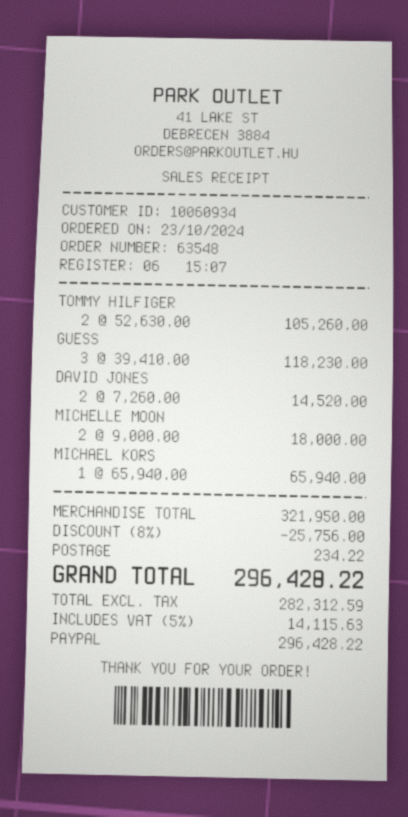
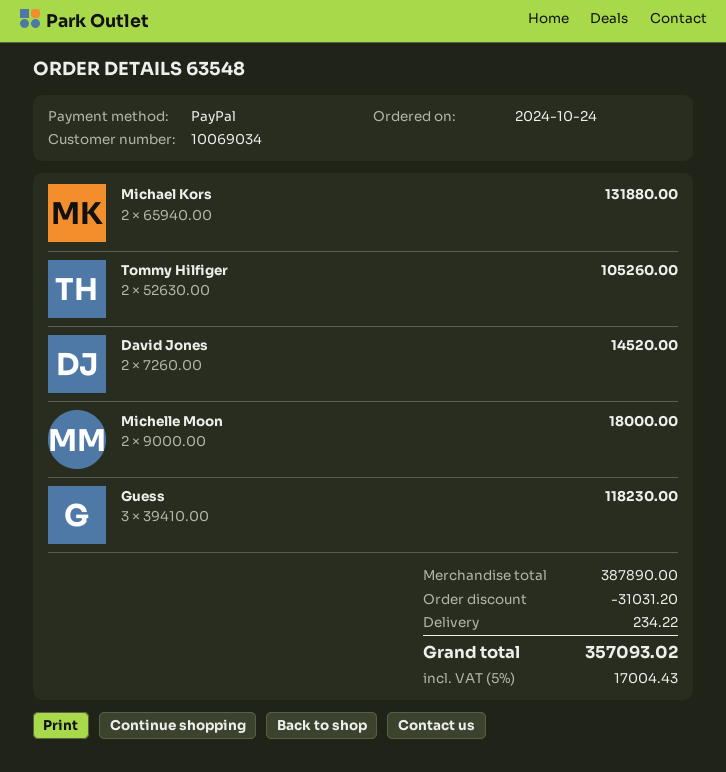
order date: 2024-10-23 -> 2024-10-24
customer number: 10060934 -> 10069034
MICHAEL KORS: 1 x 65940.00 = 65940.00 -> 2 x 65940.00 = 131880.00
subtotal: 321950.00 -> 387890.00
discount: 25756.00 -> 31031.20
tax: 5% = 14115.63 -> 5% = 17004.43
total: 296428.22 -> 357093.02

